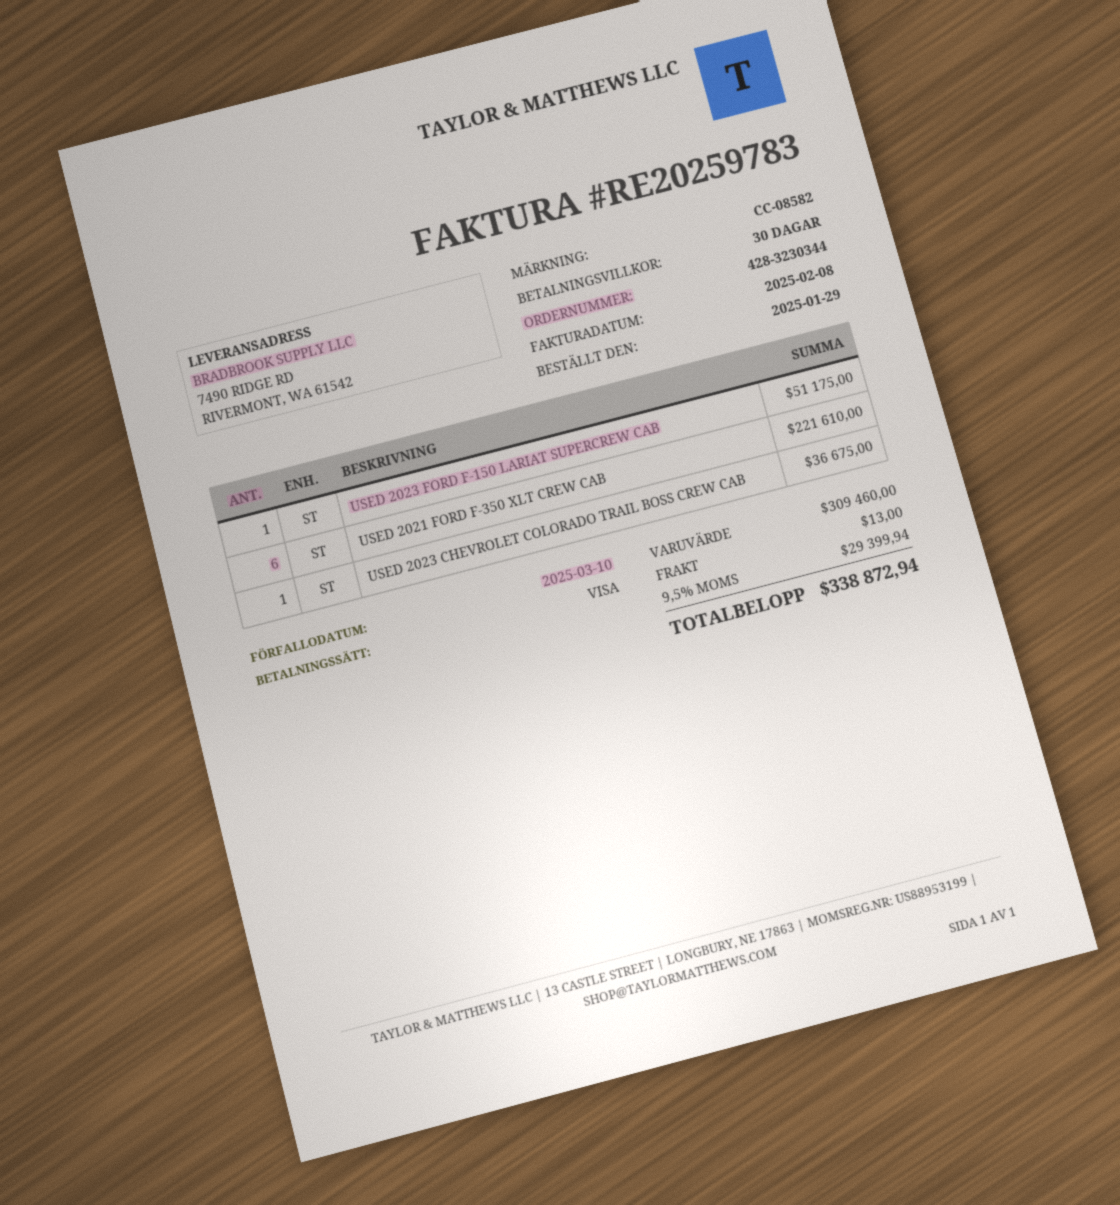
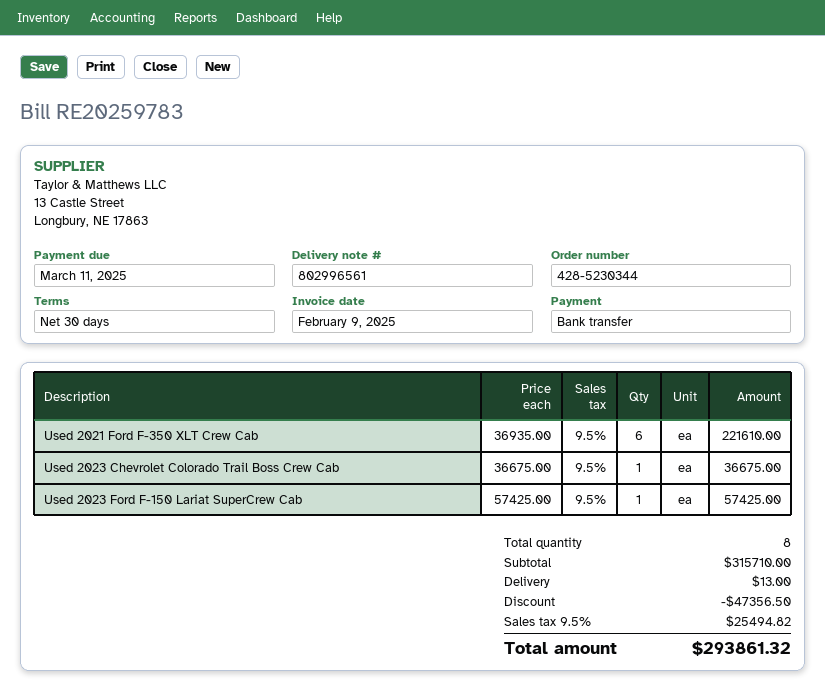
order number: 428-3230344 -> 428-5230344
invoice date: 2025-02-08 -> 2025-02-09
due date: 2025-03-10 -> 2025-03-11
payment method: Visa -> bank transfer
USED 2023 FORD F-150 LARIAT SUPERCREW CAB: 1 for 51175.00 -> 1 for 57425.00
subtotal: 309460.00 -> 315710.00
discount: none -> 47356.50
tax: 9.5% = 29399.94 -> 9.5% = 25494.82
total: 338872.94 -> 293861.32

